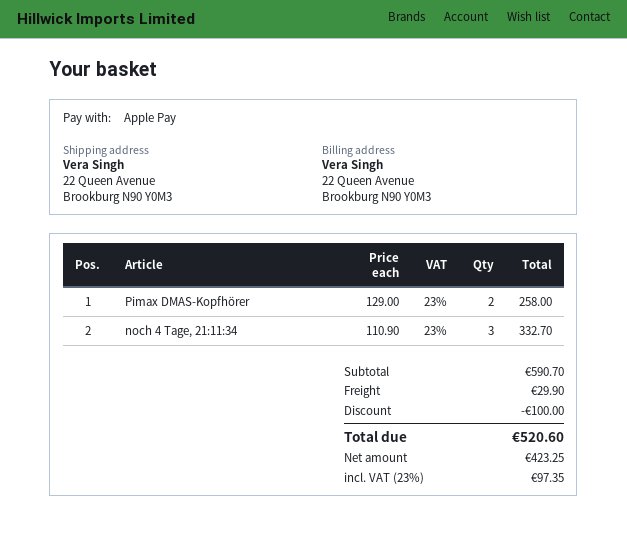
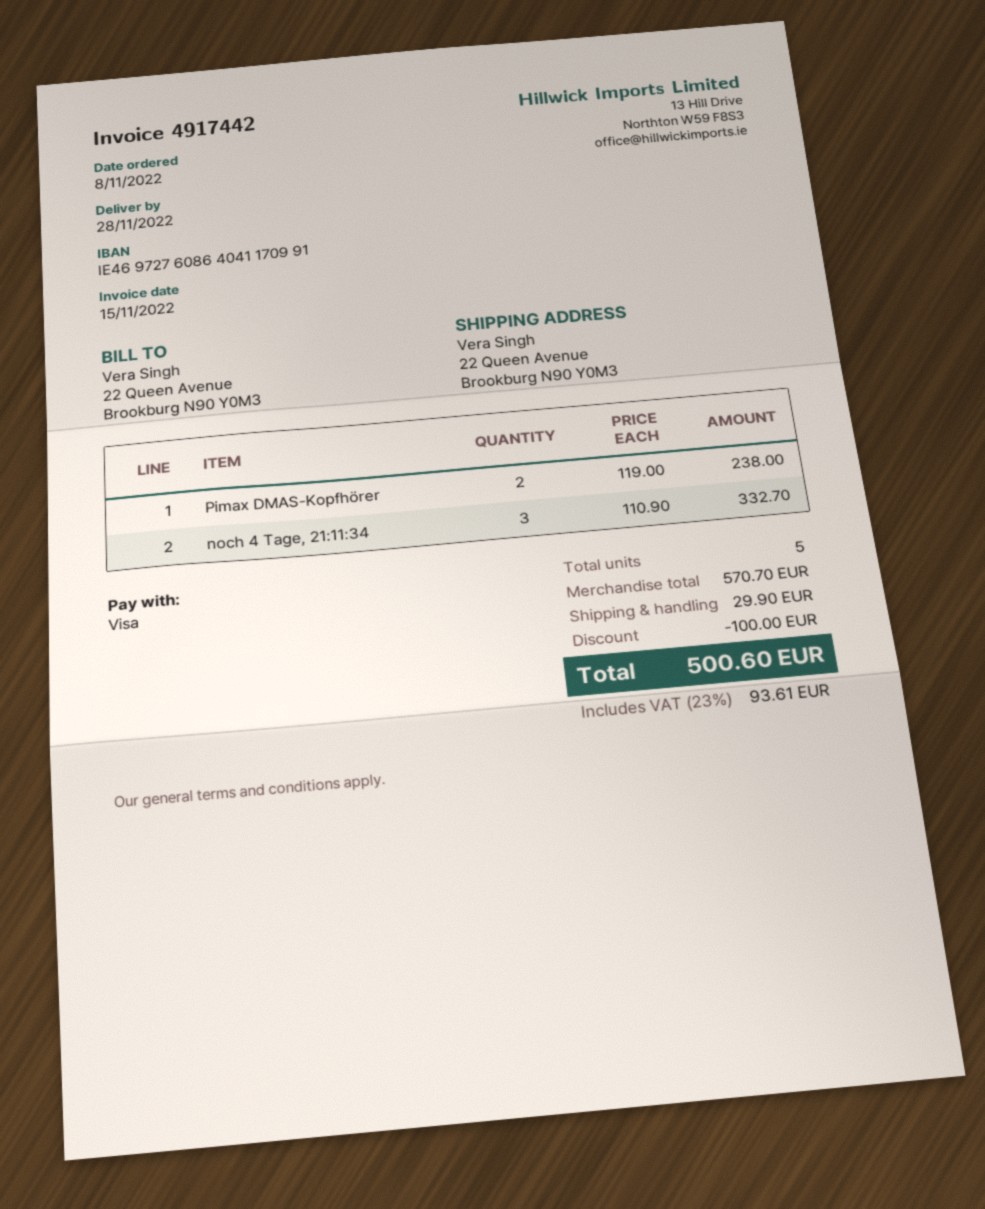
payment method: Apple Pay -> Visa
Pimax DMAS-Kopfhörer: 2 x 129.00 = 258.00 -> 2 x 119.00 = 238.00
subtotal: 590.70 -> 570.70
tax: 23% = 97.35 -> 23% = 93.61
total: 520.60 -> 500.60

